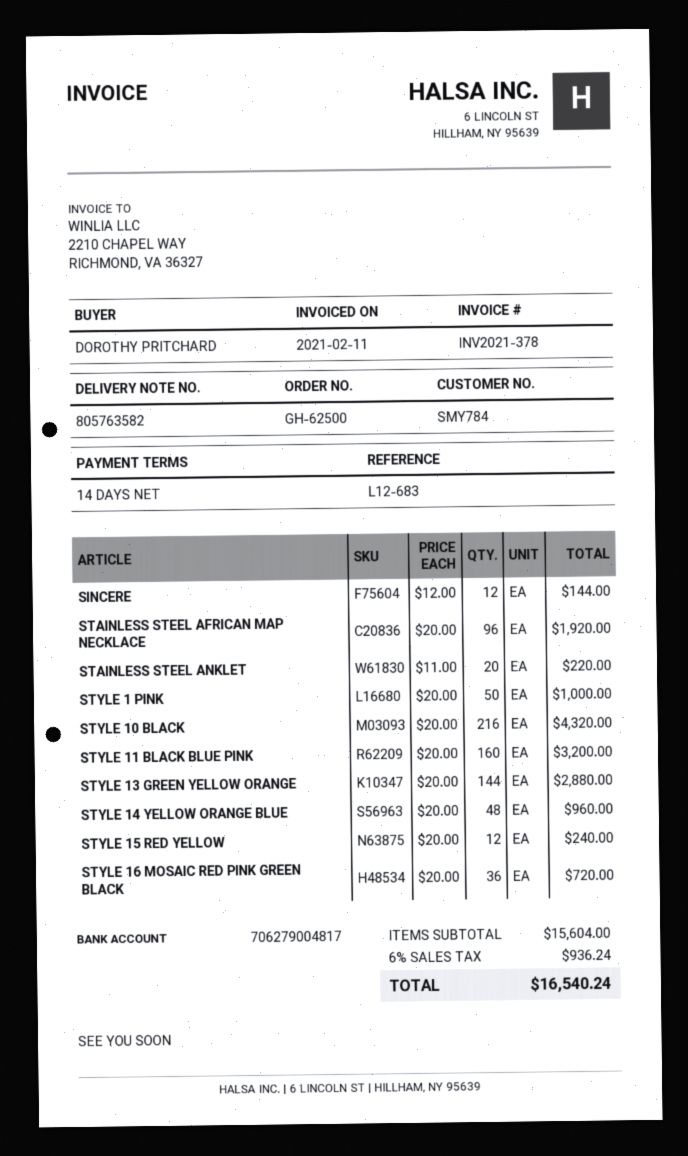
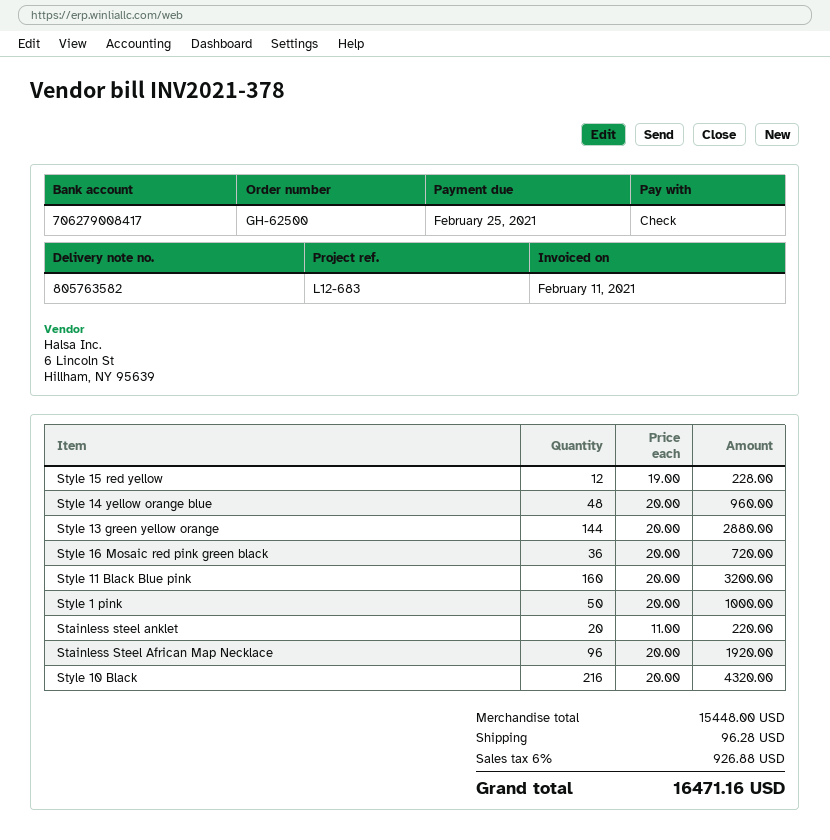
bank account: 706279004817 -> 706279008417
SINCERE: 12 x 12.00 = 144.00 -> none
STYLE 15 RED YELLOW: 12 x 20.00 = 240.00 -> 12 x 19.00 = 228.00
subtotal: 15604.00 -> 15448.00
shipping: none -> 96.28
tax: 6% = 936.24 -> 6% = 926.88
total: 16540.24 -> 16471.16

